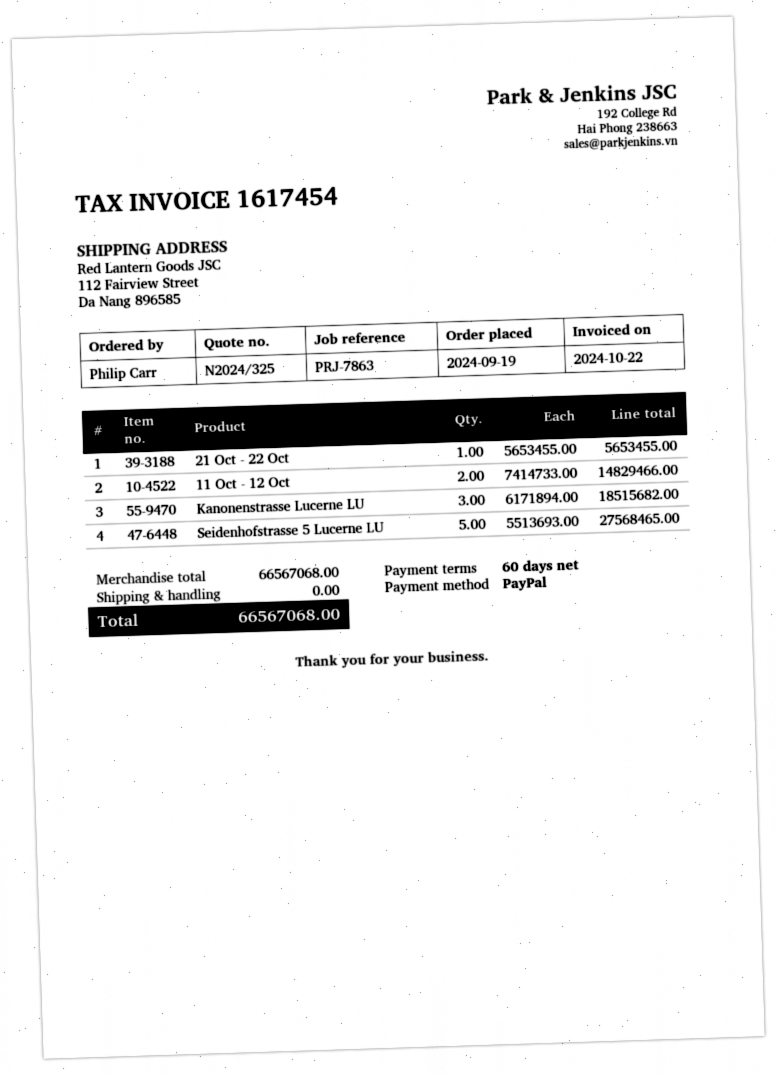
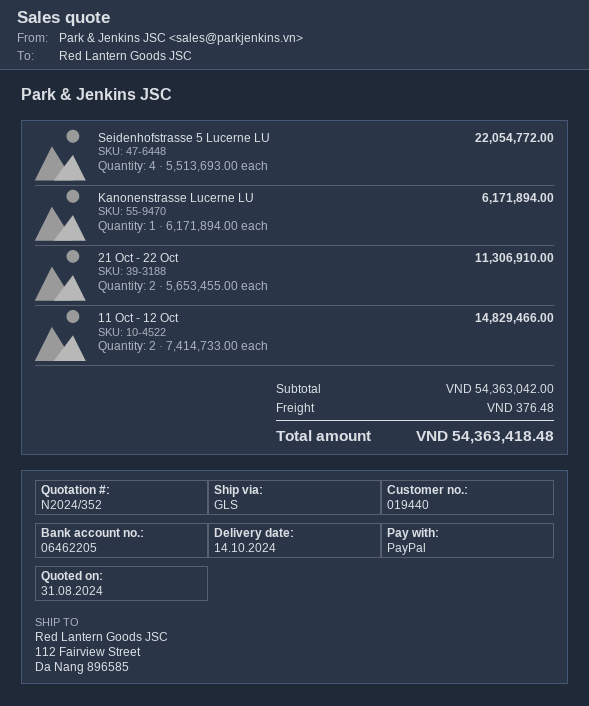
quote number: N2024/325 -> N2024/352
21 Oct - 22 Oct: 1 x 5653455.00 = 5653455.00 -> 2 x 5653455.00 = 11306910.00
Kanonenstrasse Lucerne LU: 3 x 6171894.00 = 18515682.00 -> 1 x 6171894.00 = 6171894.00
Seidenhofstrasse 5 Lucerne LU: 5 x 5513693.00 = 27568465.00 -> 4 x 5513693.00 = 22054772.00
subtotal: 66567068.00 -> 54363042.00
shipping: 0.00 -> 376.48
total: 66567068.00 -> 54363418.48

